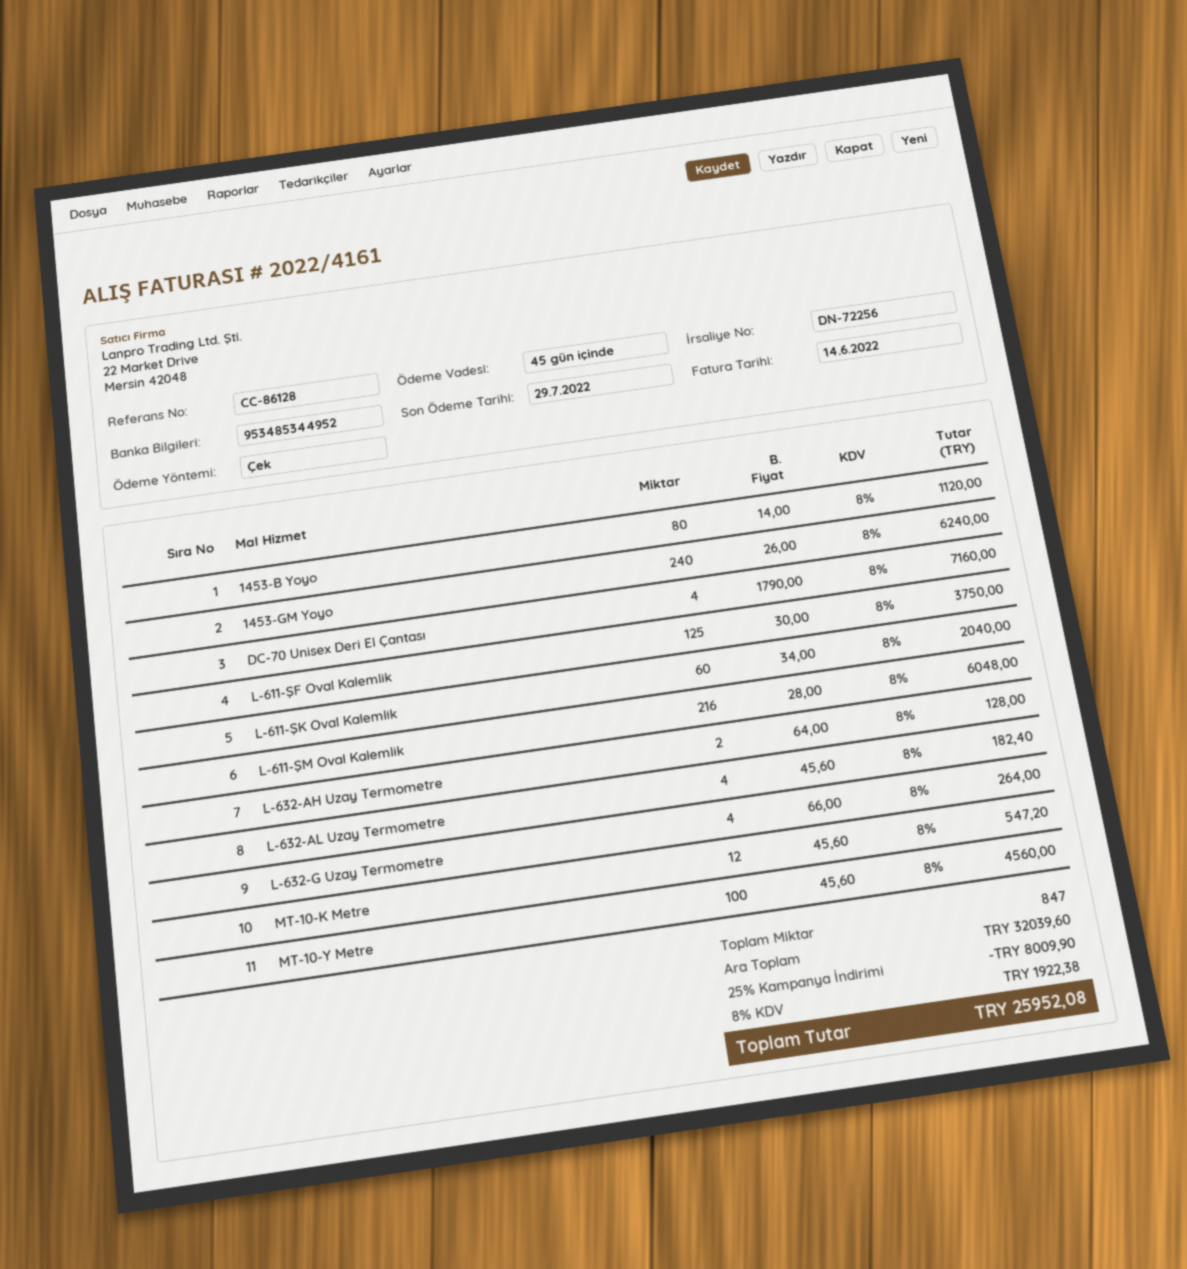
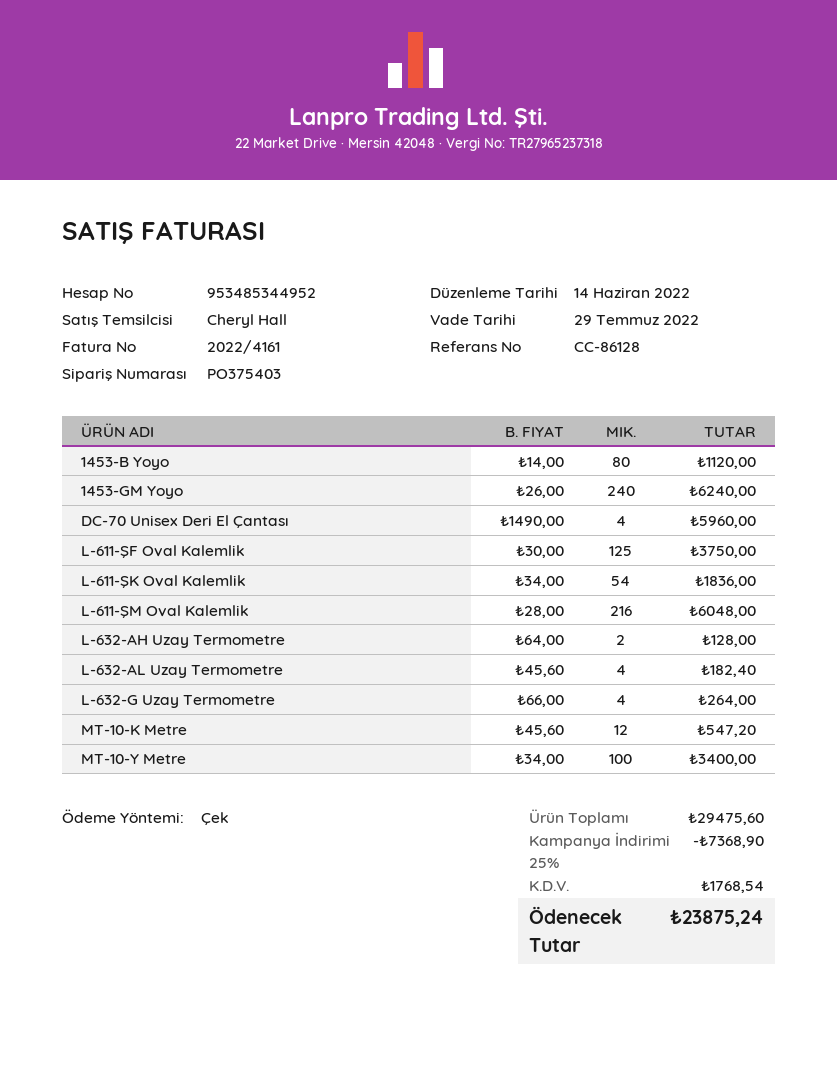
DC-70 Unisex Deri El Çantası: 4 x 1790.00 = 7160.00 -> 4 x 1490.00 = 5960.00
L-611-ŞK Oval Kalemlik: 60 x 34.00 = 2040.00 -> 54 x 34.00 = 1836.00
MT-10-Y Metre: 100 x 45.60 = 4560.00 -> 100 x 34.00 = 3400.00
subtotal: 32039.60 -> 29475.60
discount: 25% = 8009.90 -> 25% = 7368.90
tax: 1922.38 -> 1768.54
total: 25952.08 -> 23875.24

